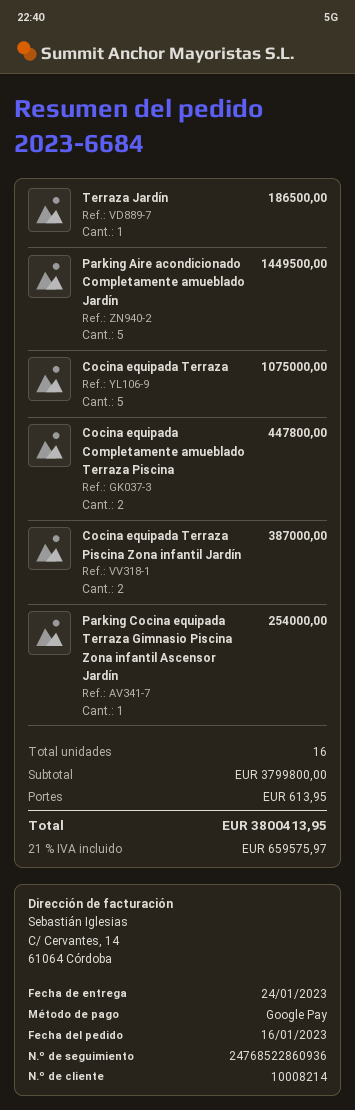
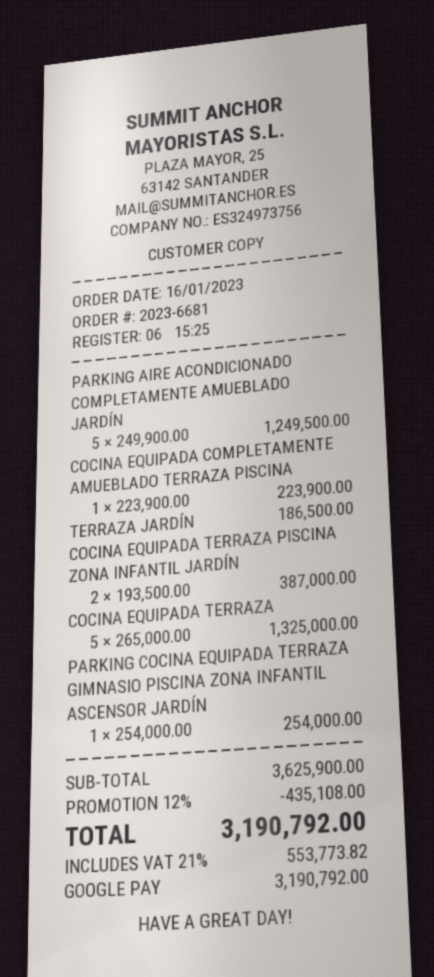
order number: 2023-6684 -> 2023-6681
Parking Aire acondicionado Completamente amueblado Jardín: 5 for 1449500.00 -> 5 for 1249500.00
Cocina equipada Terraza: 5 for 1075000.00 -> 5 for 1325000.00
Cocina equipada Completamente amueblado Terraza Piscina: 2 for 447800.00 -> 1 for 223900.00
subtotal: 3799800.00 -> 3625900.00
discount: none -> 12% = 435108.00
shipping: 613.95 -> none
tax: 21% = 659575.97 -> 21% = 553773.82
total: 3800413.95 -> 3190792.00

